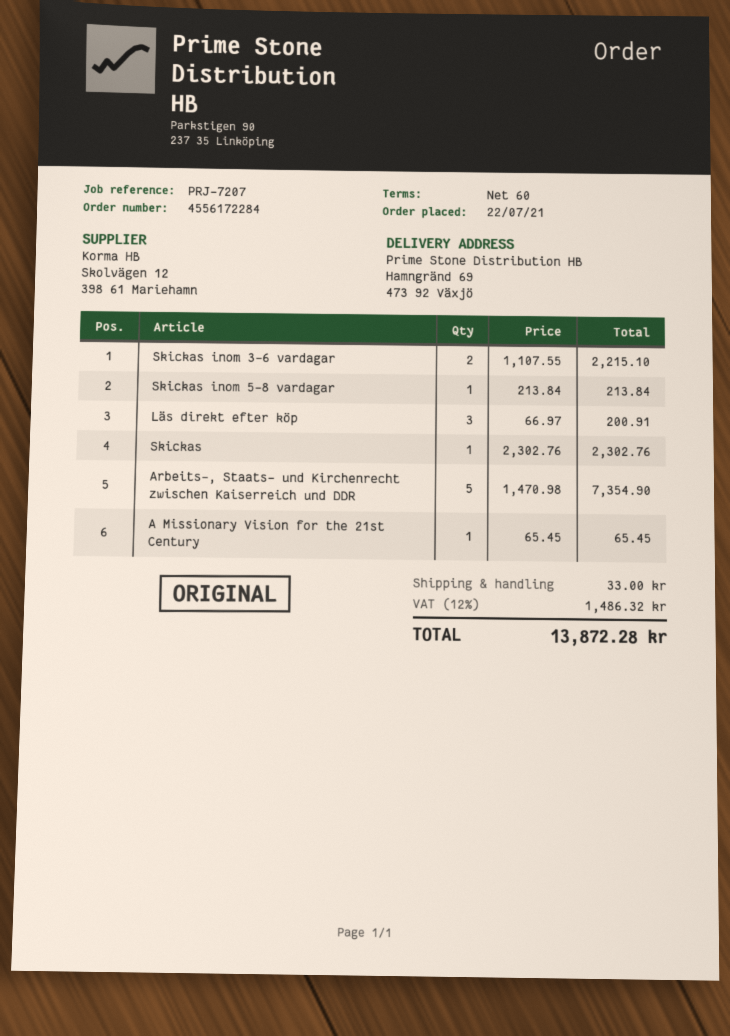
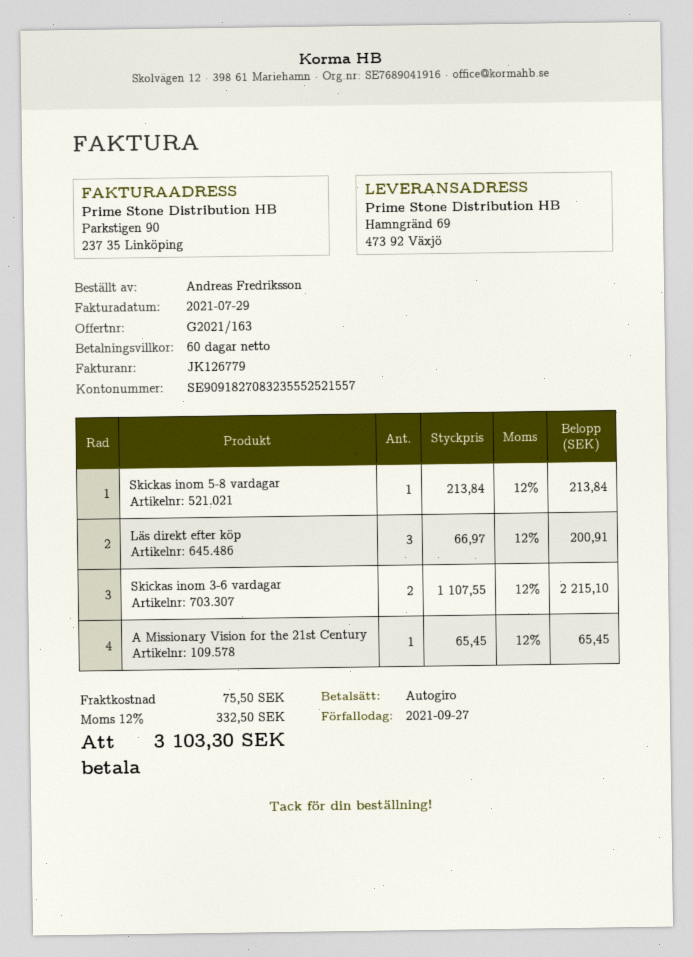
Skickas: 1 x 2302.76 = 2302.76 -> none
Arbeits-, Staats- und Kirchenrecht zwischen Kaiserreich und DDR: 5 x 1470.98 = 7354.90 -> none
shipping: 33.00 -> 75.50
tax: 12% = 1486.32 -> 12% = 332.50
total: 13872.28 -> 3103.30

